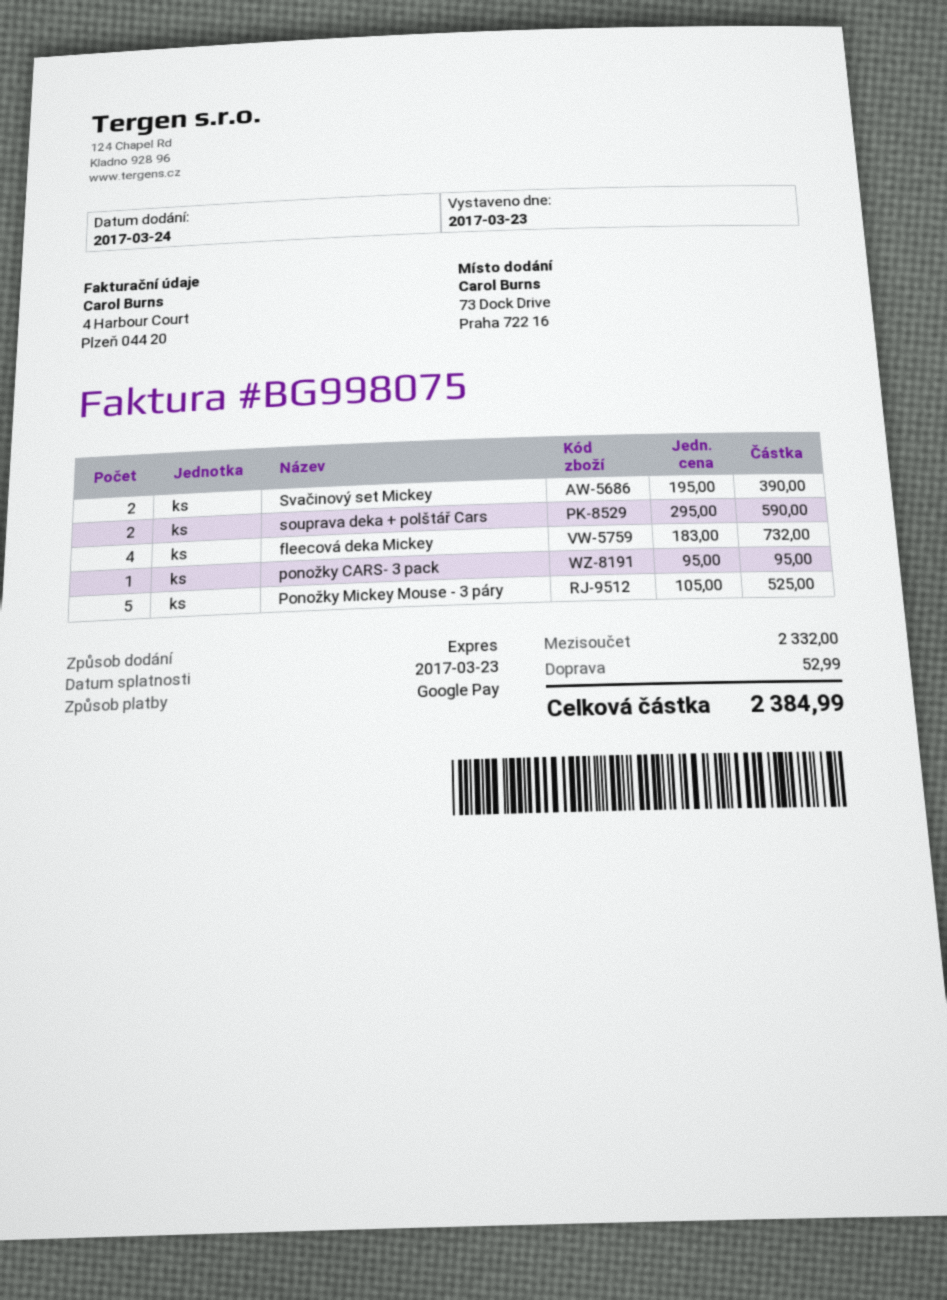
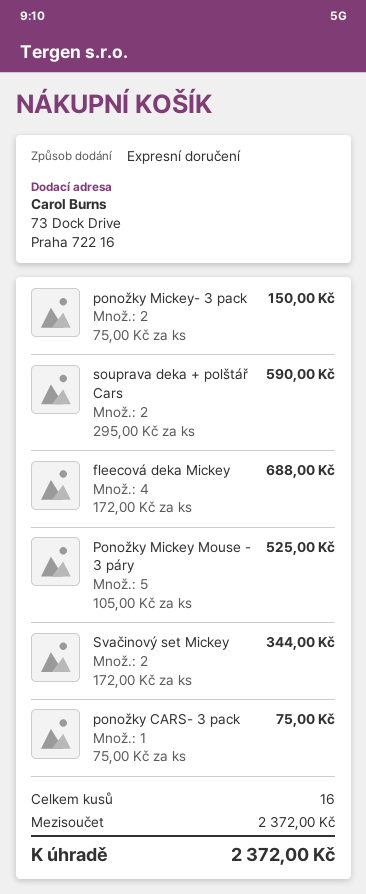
Svačinový set Mickey: 2 x 195.00 = 390.00 -> 2 x 172.00 = 344.00
fleecová deka Mickey: 4 x 183.00 = 732.00 -> 4 x 172.00 = 688.00
ponožky CARS- 3 pack: 1 x 95.00 = 95.00 -> 1 x 75.00 = 75.00
ponožky Mickey- 3 pack: none -> 2 x 75.00 = 150.00
subtotal: 2332.00 -> 2372.00
shipping: 52.99 -> none
total: 2384.99 -> 2372.00

